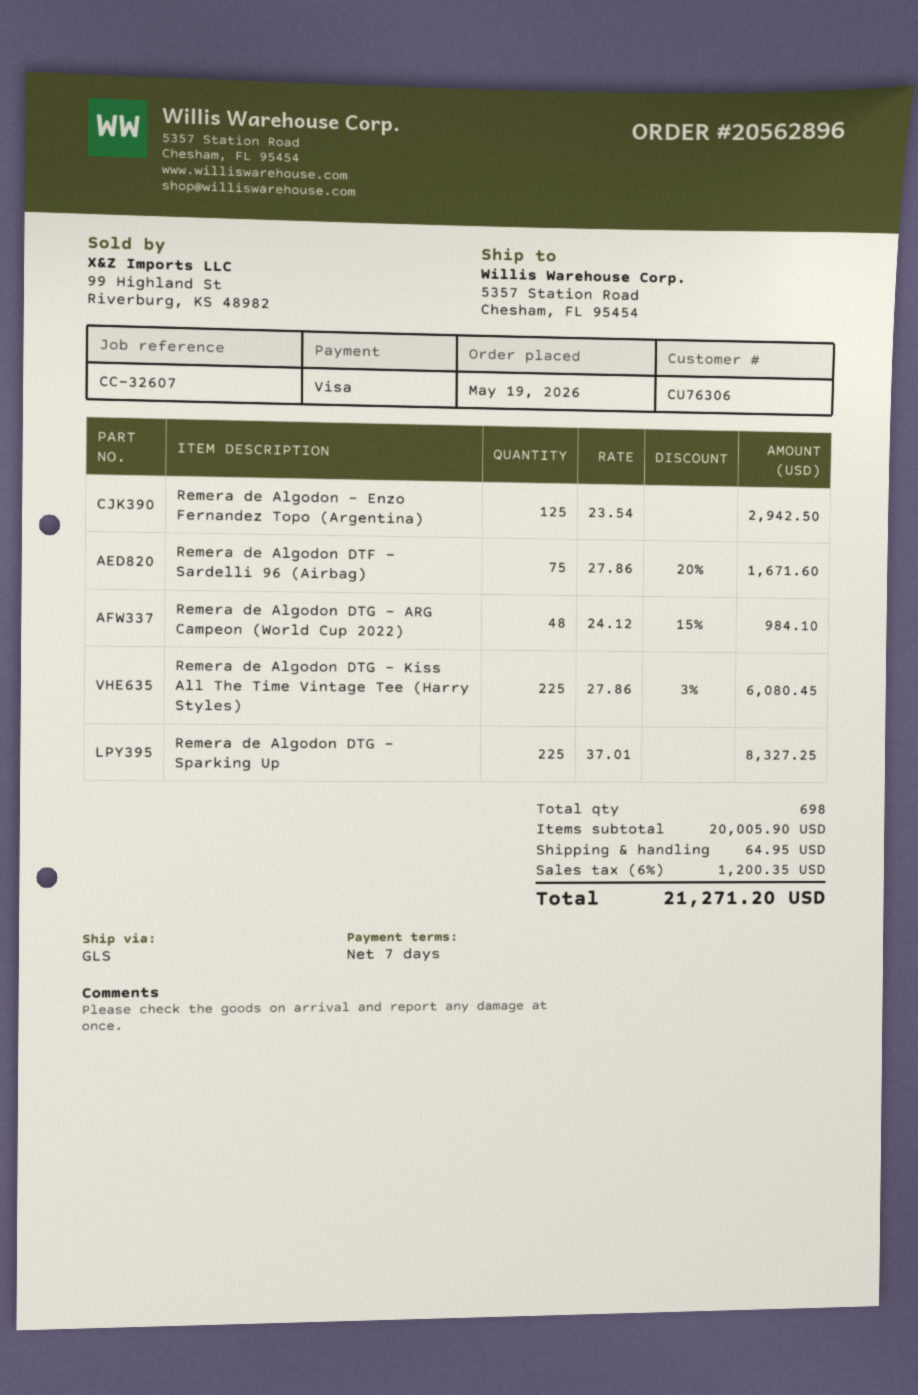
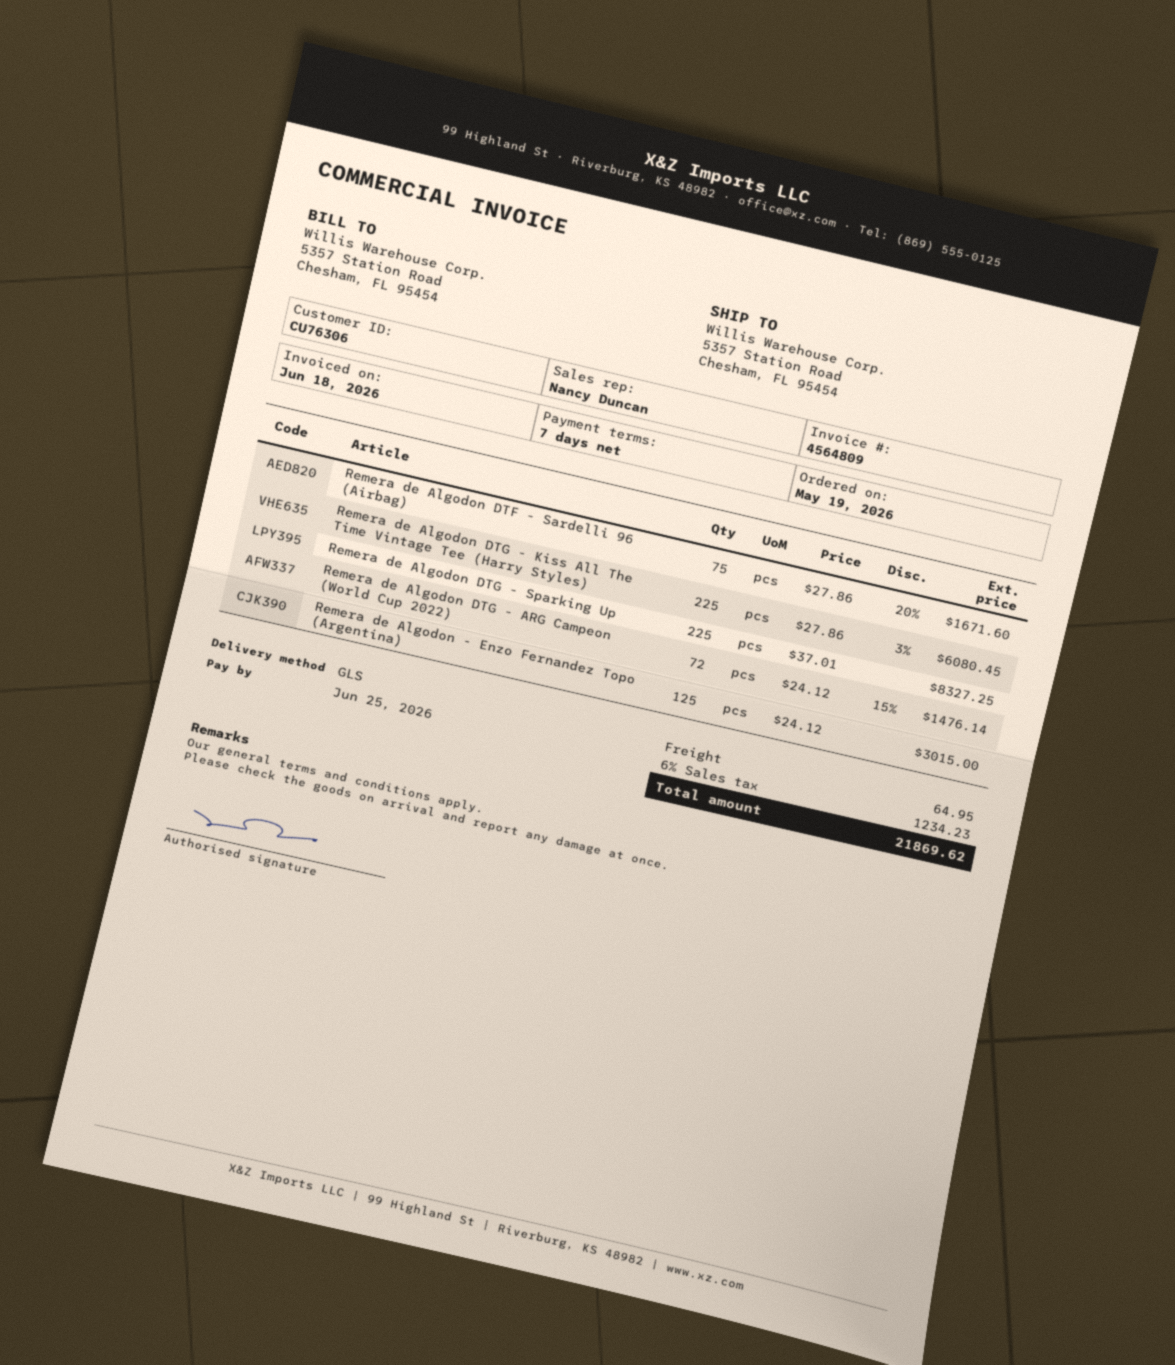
Remera de Algodon - Enzo Fernandez Topo (Argentina): 125 x 23.54 = 2942.50 -> 125 x 24.12 = 3015.00
Remera de Algodon DTG - ARG Campeon (World Cup 2022): 48 x 24.12 - 15% = 984.10 -> 72 x 24.12 - 15% = 1476.14
tax: 6% = 1200.35 -> 6% = 1234.23
total: 21271.20 -> 21869.62

